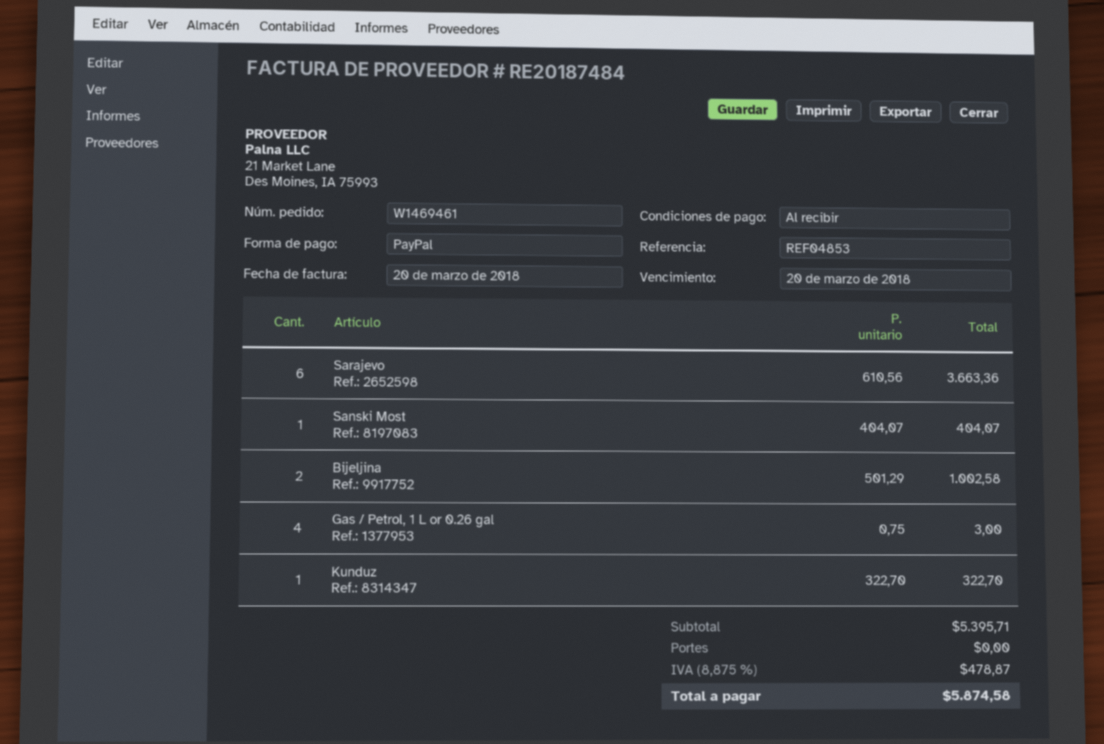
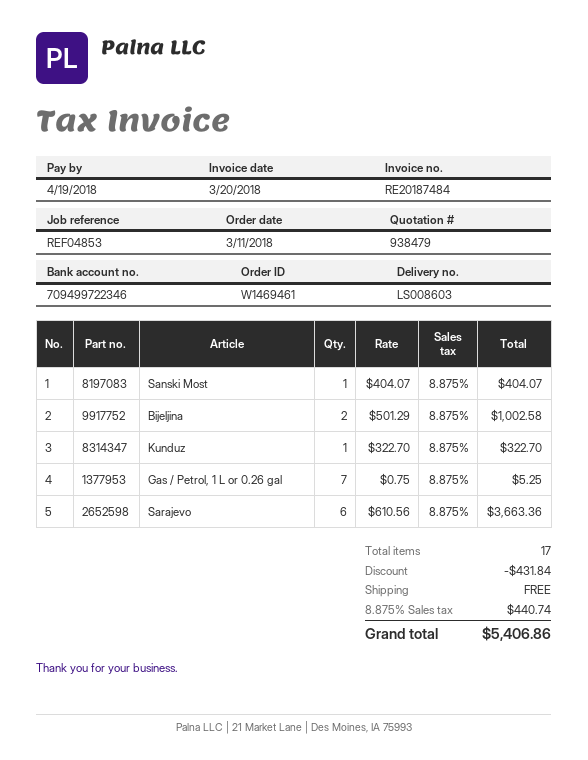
due date: 2018-03-20 -> 2018-04-19
Gas / Petrol, 1 L or 0.26 gal: 4 x 0.75 = 3.00 -> 7 x 0.75 = 5.25
discount: none -> 431.84
tax: 8.875% = 478.87 -> 8.875% = 440.74
total: 5874.58 -> 5406.86

